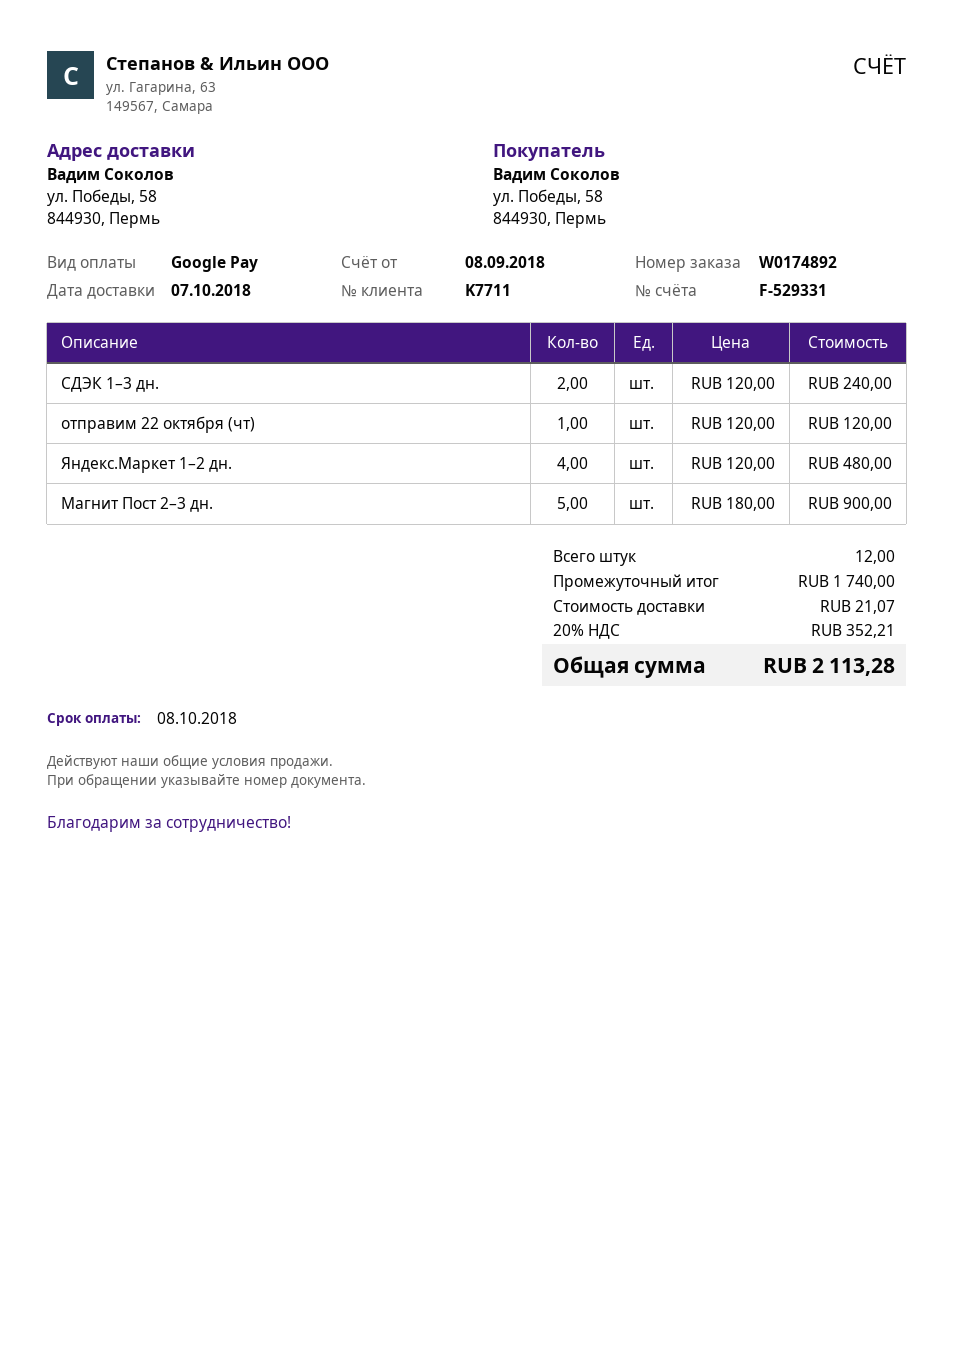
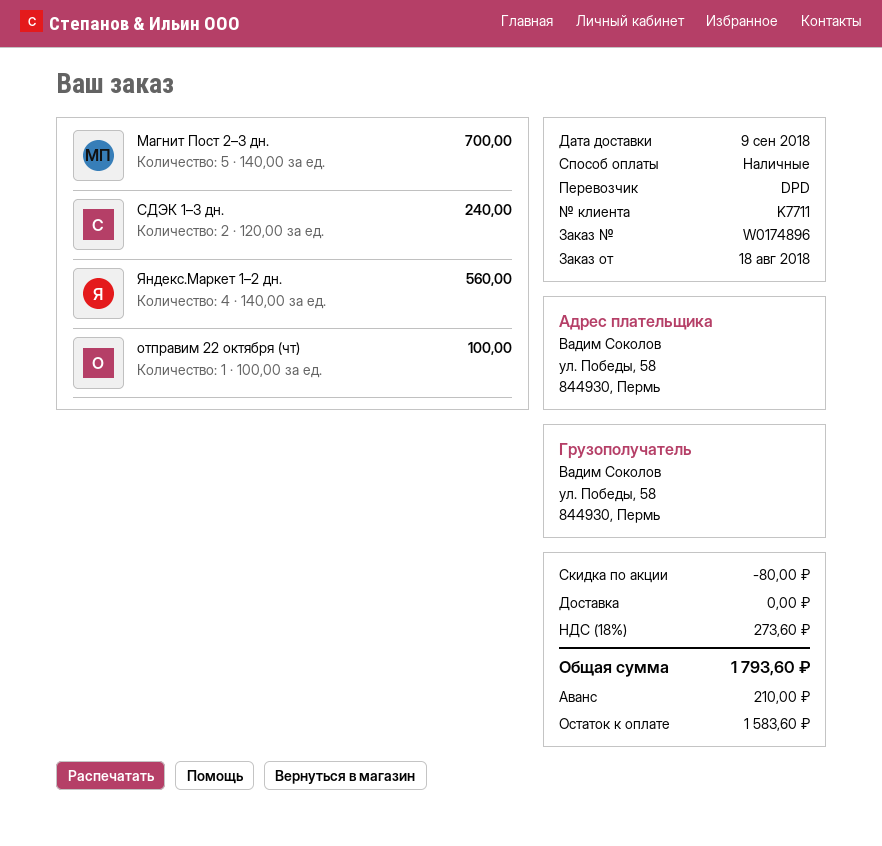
order number: W0174892 -> W0174896
delivery date: 2018-10-07 -> 2018-09-09
payment method: Google Pay -> cash
отправим 22 октября (чт): 1 x 120.00 = 120.00 -> 1 x 100.00 = 100.00
Яндекс.Маркет 1–2 дн.: 4 x 120.00 = 480.00 -> 4 x 140.00 = 560.00
Магнит Пост 2–3 дн.: 5 x 180.00 = 900.00 -> 5 x 140.00 = 700.00
discount: none -> 80.00
shipping: 21.07 -> 0.00
tax: 20% = 352.21 -> 18% = 273.60
total: 2113.28 -> 1793.60

